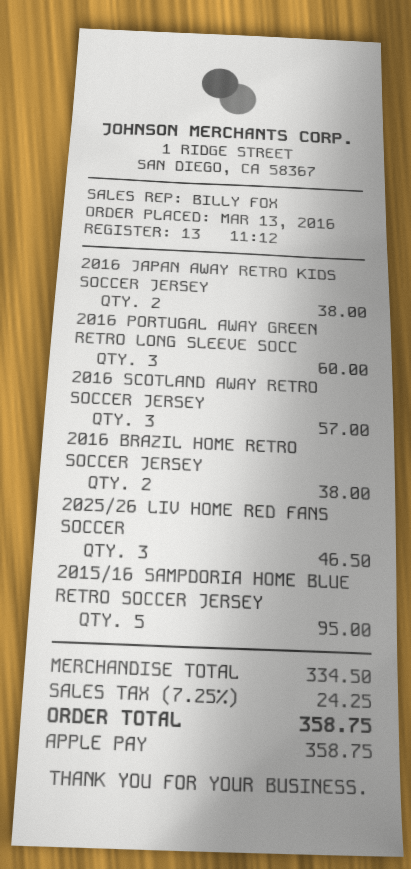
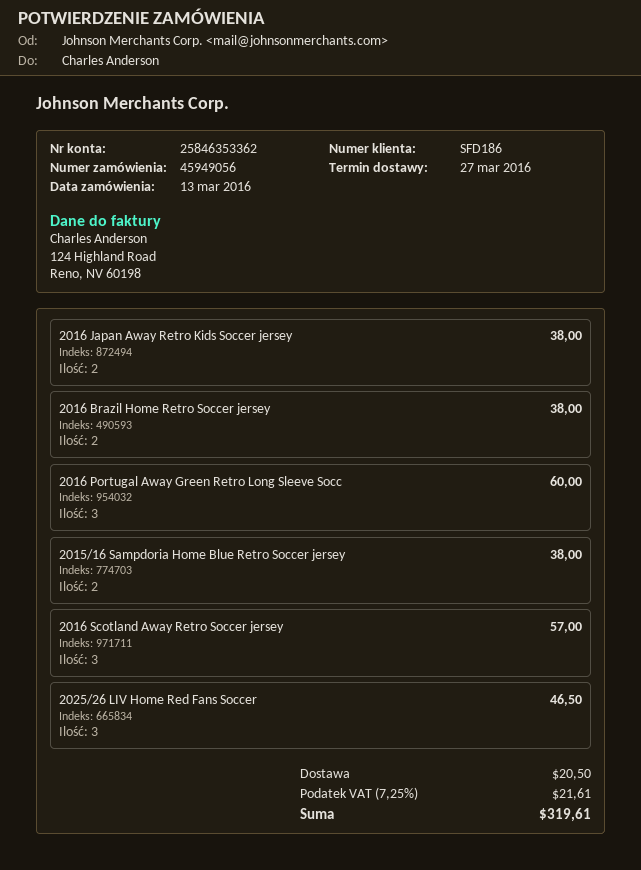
2015/16 SAMPDORIA HOME BLUE RETRO SOCCER JERSEY: 5 for 95.00 -> 2 for 38.00
shipping: none -> 20.50
tax: 7.25% = 24.25 -> 7.25% = 21.61
total: 358.75 -> 319.61

